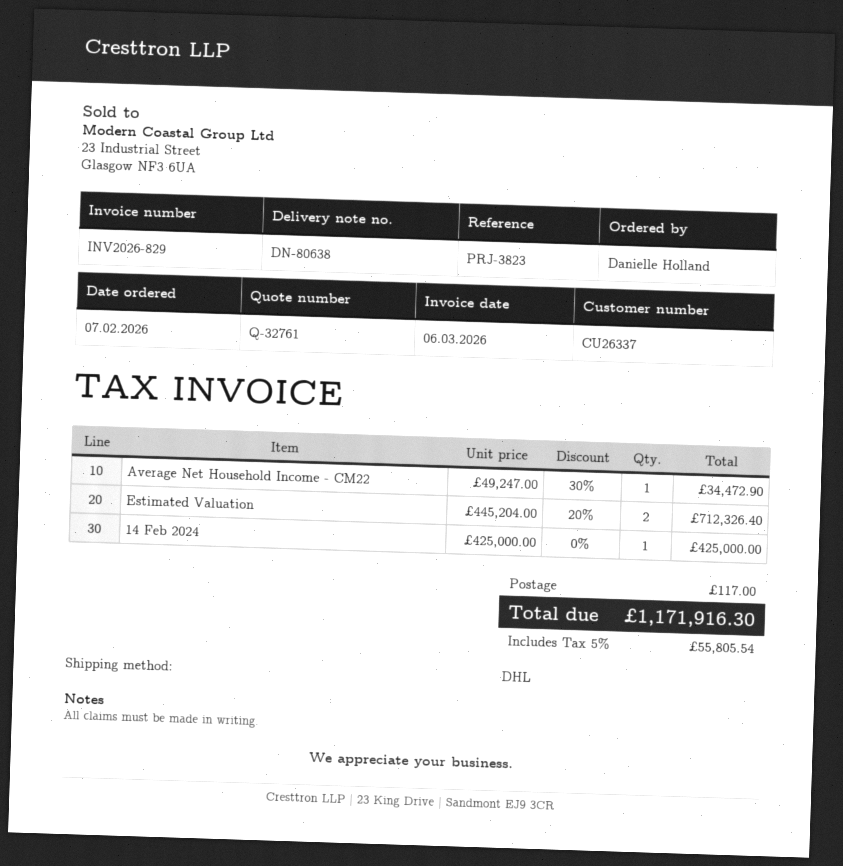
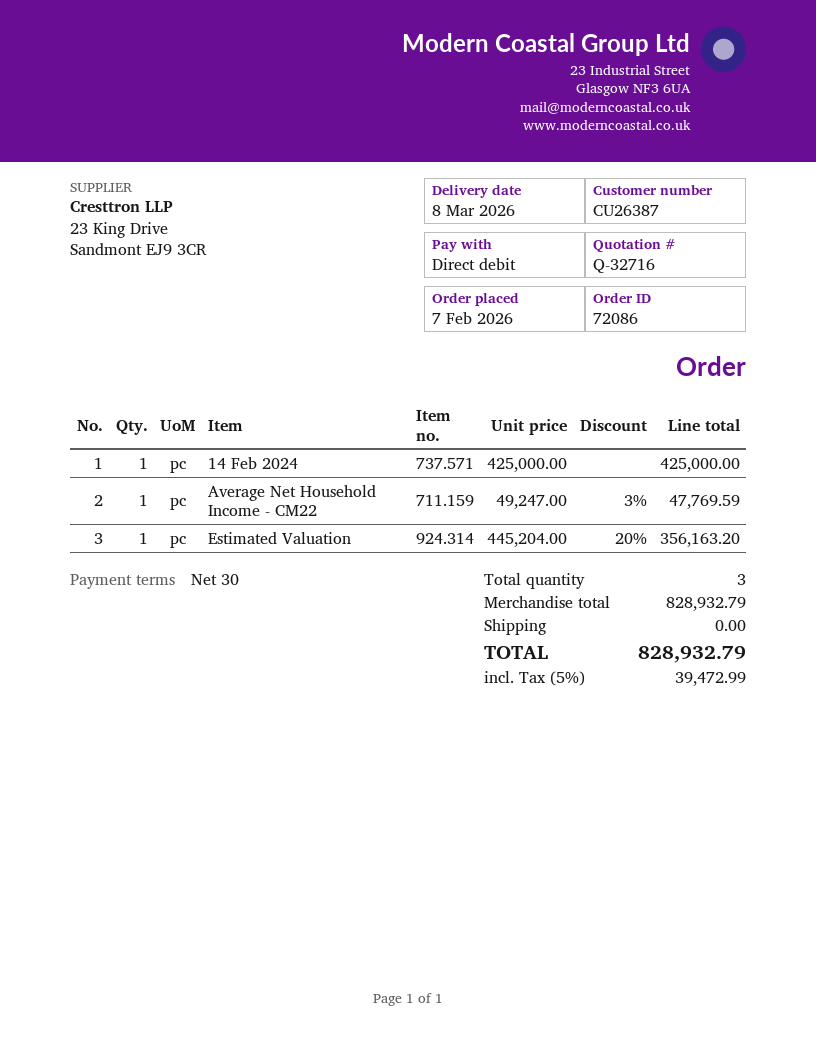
quote number: Q-32761 -> Q-32716
customer number: CU26337 -> CU26387
Average Net Household Income - CM22: 1 x 49247.00 - 30% = 34472.90 -> 1 x 49247.00 - 3% = 47769.59
Estimated Valuation: 2 x 445204.00 - 20% = 712326.40 -> 1 x 445204.00 - 20% = 356163.20
shipping: 117.00 -> 0.00
tax: 5% = 55805.54 -> 5% = 39472.99
total: 1171916.30 -> 828932.79

